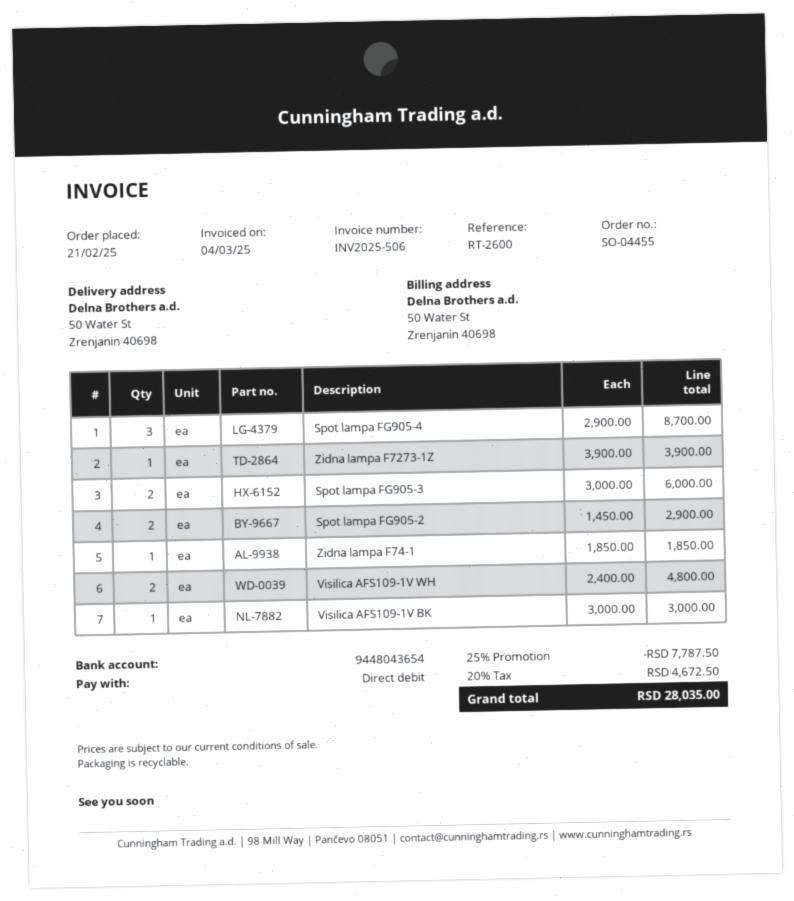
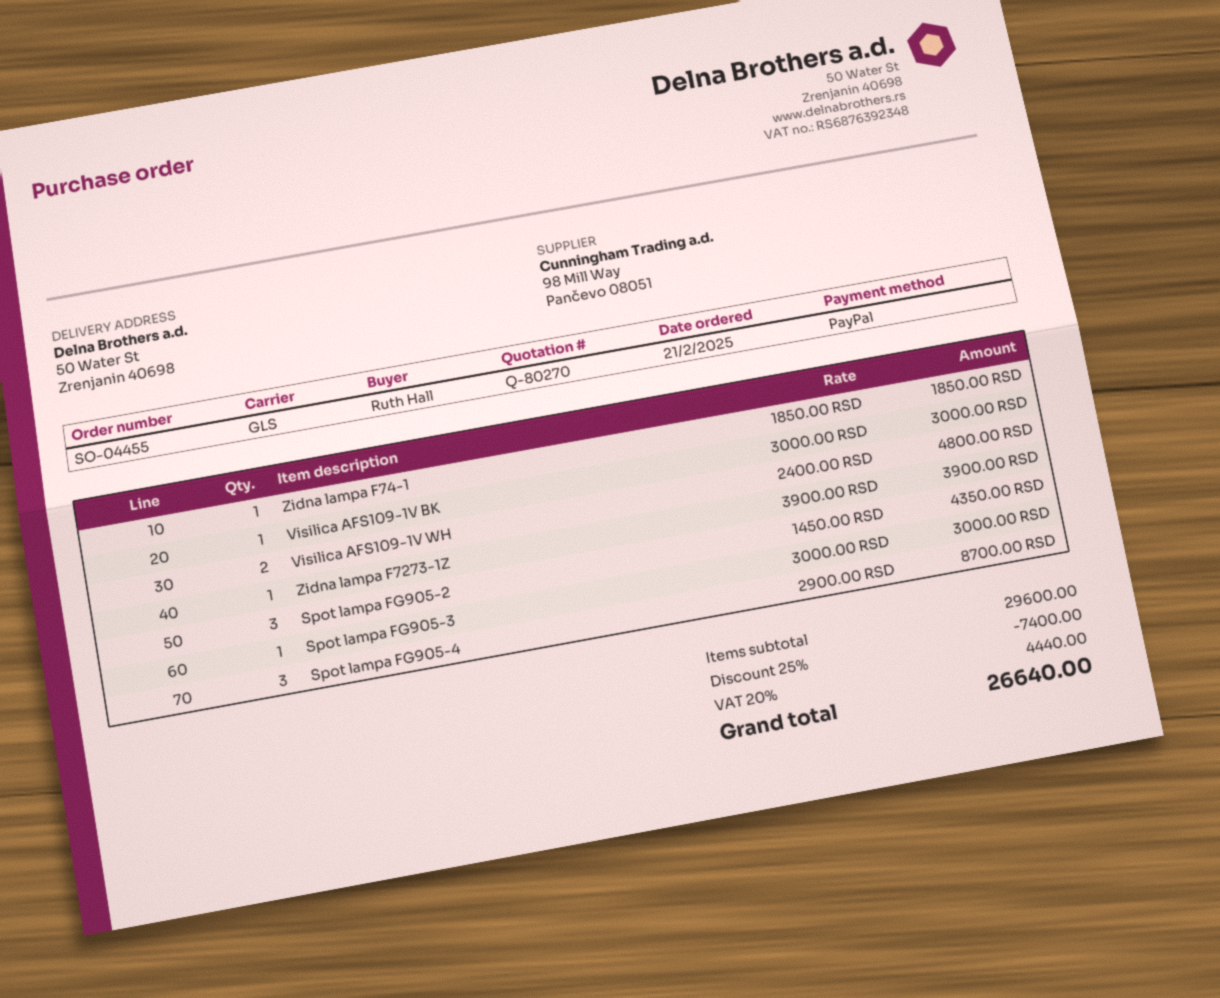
payment method: direct debit -> PayPal
Spot lampa FG905-3: 2 x 3000.00 = 6000.00 -> 1 x 3000.00 = 3000.00
Spot lampa FG905-2: 2 x 1450.00 = 2900.00 -> 3 x 1450.00 = 4350.00
discount: 25% = 7787.50 -> 25% = 7400.00
tax: 20% = 4672.50 -> 20% = 4440.00
total: 28035.00 -> 26640.00

